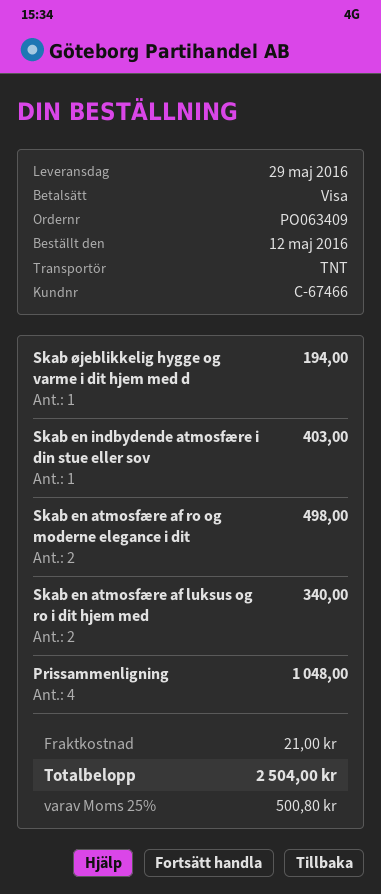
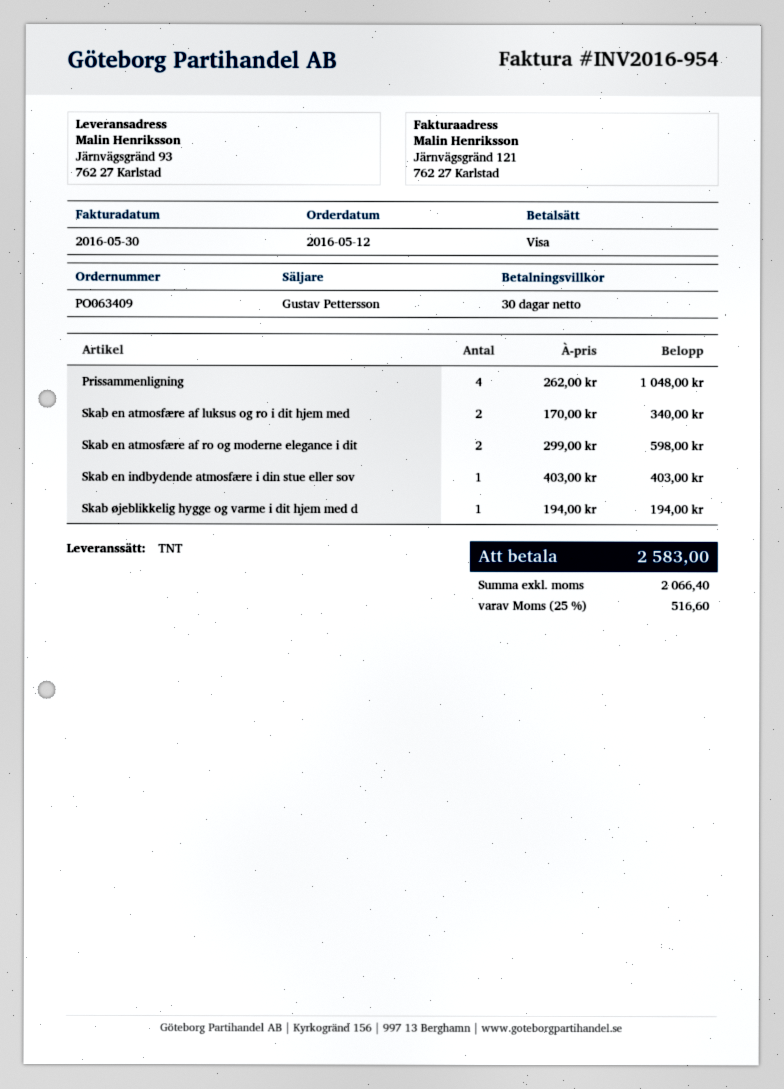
Skab en atmosfære af ro og moderne elegance i dit: 2 for 498.00 -> 2 for 598.00
shipping: 21.00 -> none
tax: 25% = 500.80 -> 25% = 516.60
total: 2504.00 -> 2583.00

